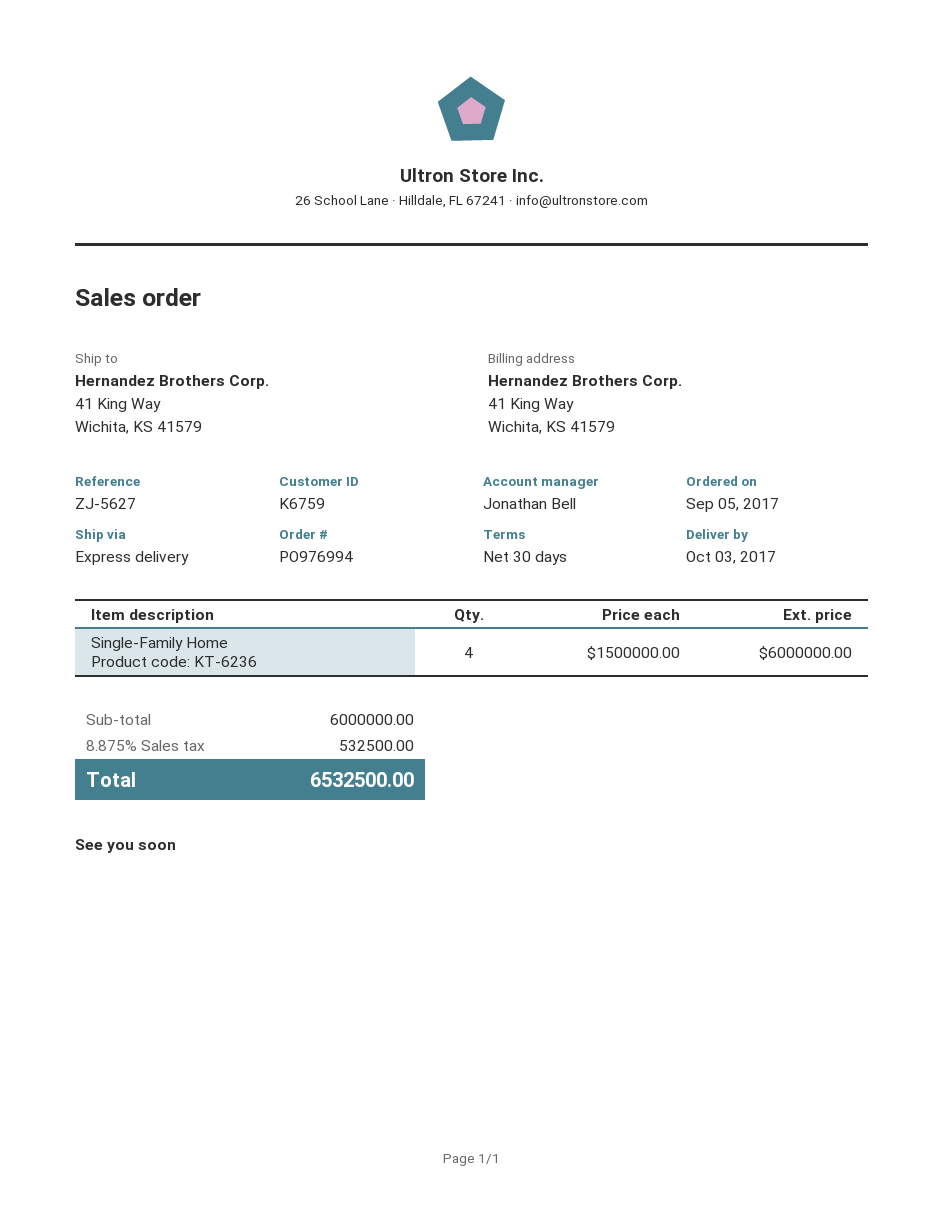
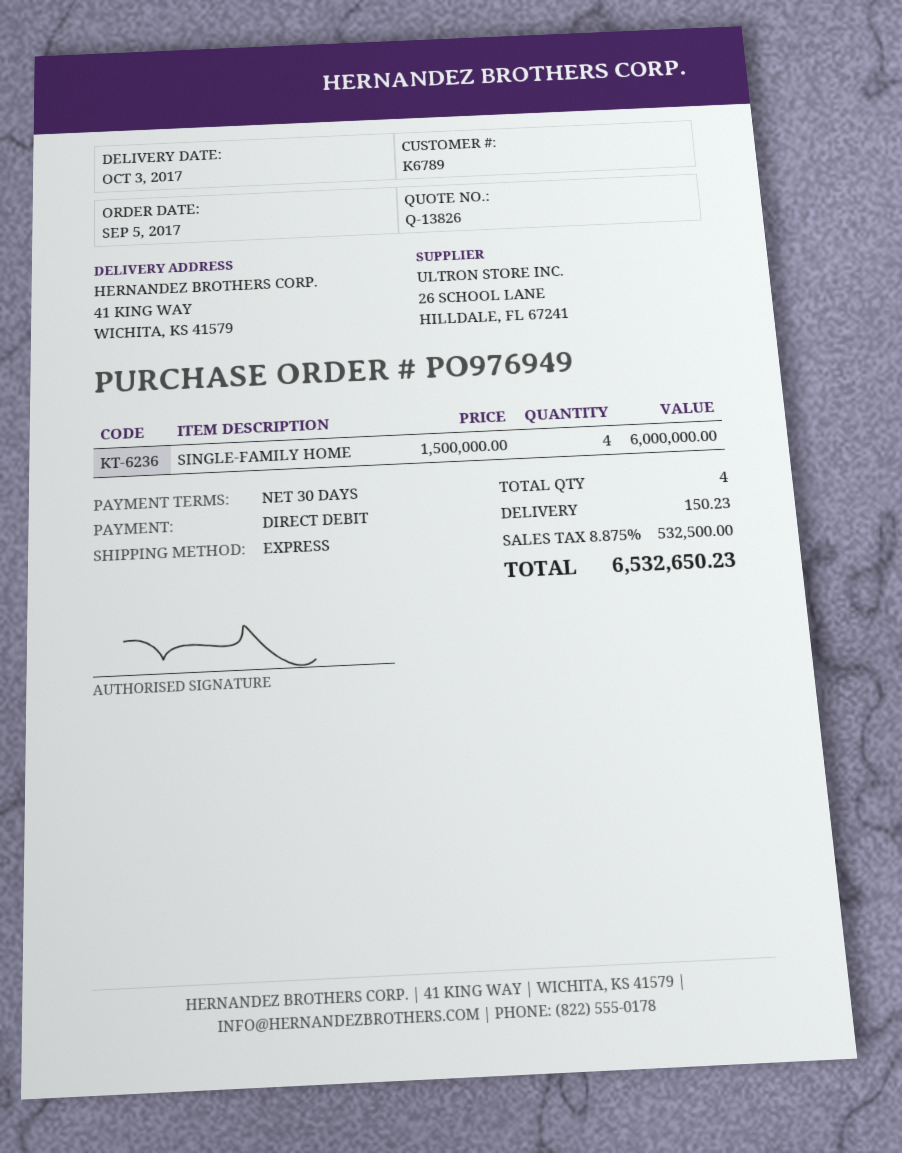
order number: PO976994 -> PO976949
customer number: K6759 -> K6789
shipping: none -> 150.23
total: 6532500.00 -> 6532650.23

